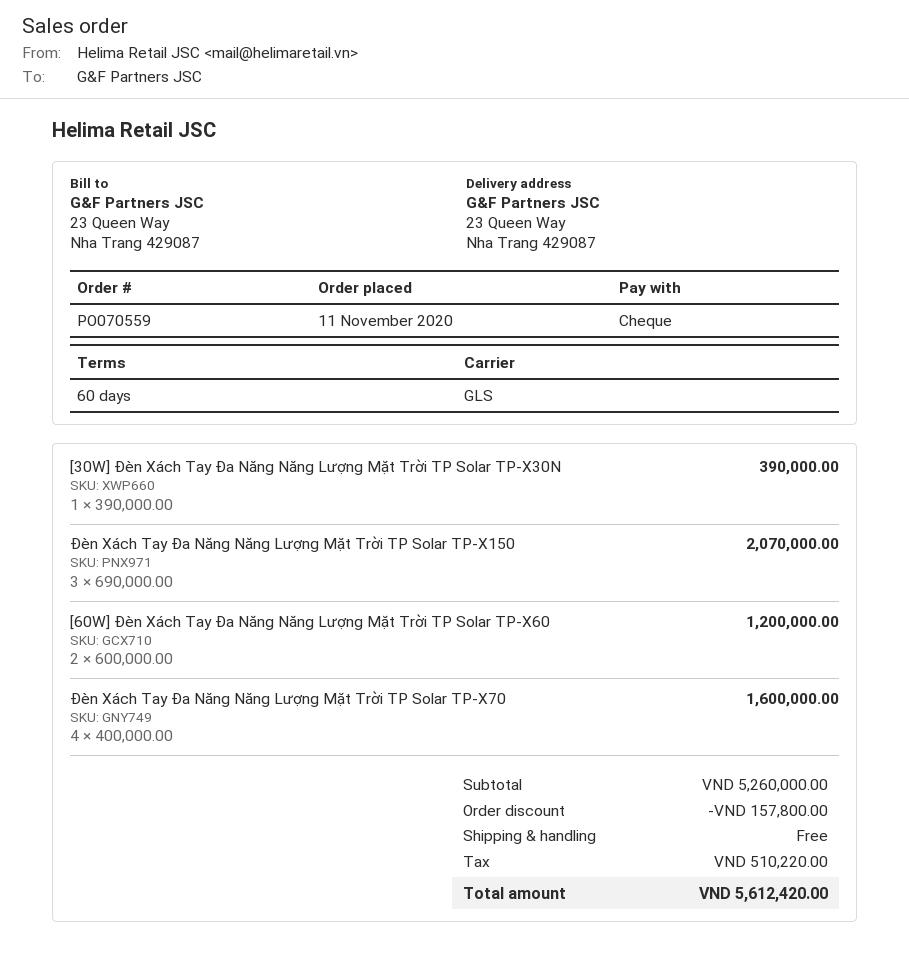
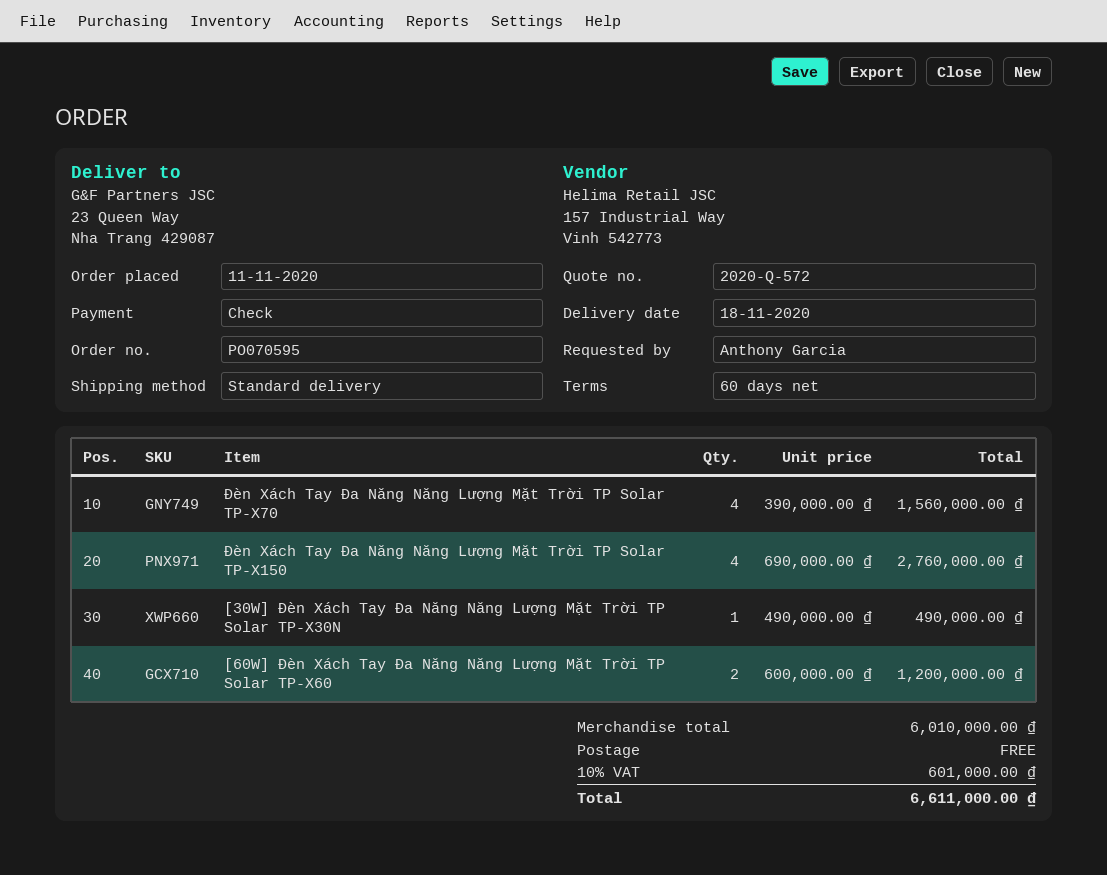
order number: PO070559 -> PO070595
shipping method: GLS -> standard
[30W] Đèn Xách Tay Đa Năng Năng Lượng Mặt Trời TP Solar TP-X30N: 1 x 390000.00 = 390000.00 -> 1 x 490000.00 = 490000.00
Đèn Xách Tay Đa Năng Năng Lượng Mặt Trời TP Solar TP-X150: 3 x 690000.00 = 2070000.00 -> 4 x 690000.00 = 2760000.00
Đèn Xách Tay Đa Năng Năng Lượng Mặt Trời TP Solar TP-X70: 4 x 400000.00 = 1600000.00 -> 4 x 390000.00 = 1560000.00
subtotal: 5260000.00 -> 6010000.00
discount: 157800.00 -> none
tax: 510220.00 -> 601000.00
total: 5612420.00 -> 6611000.00

